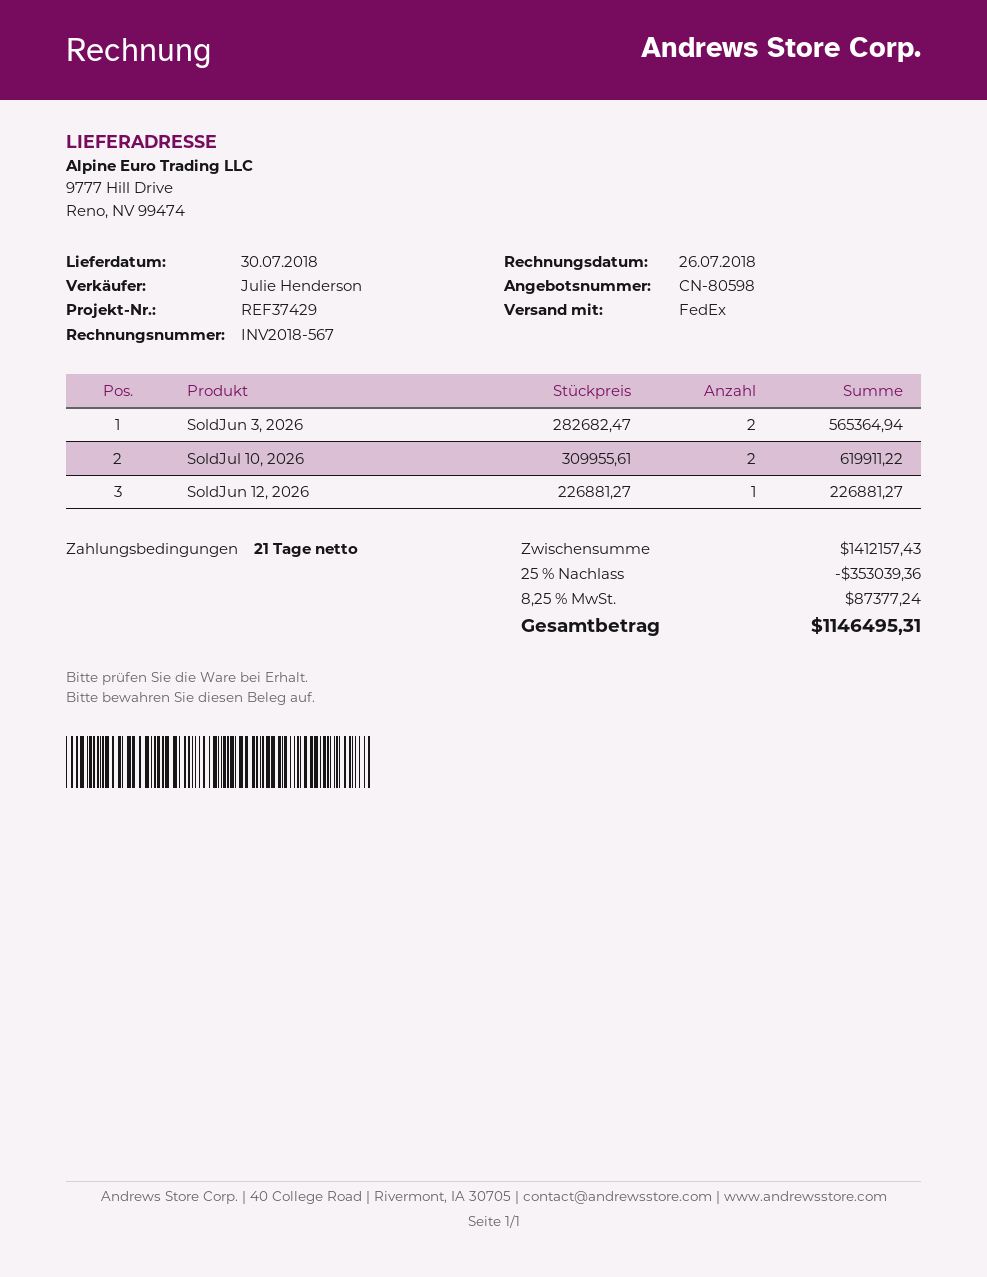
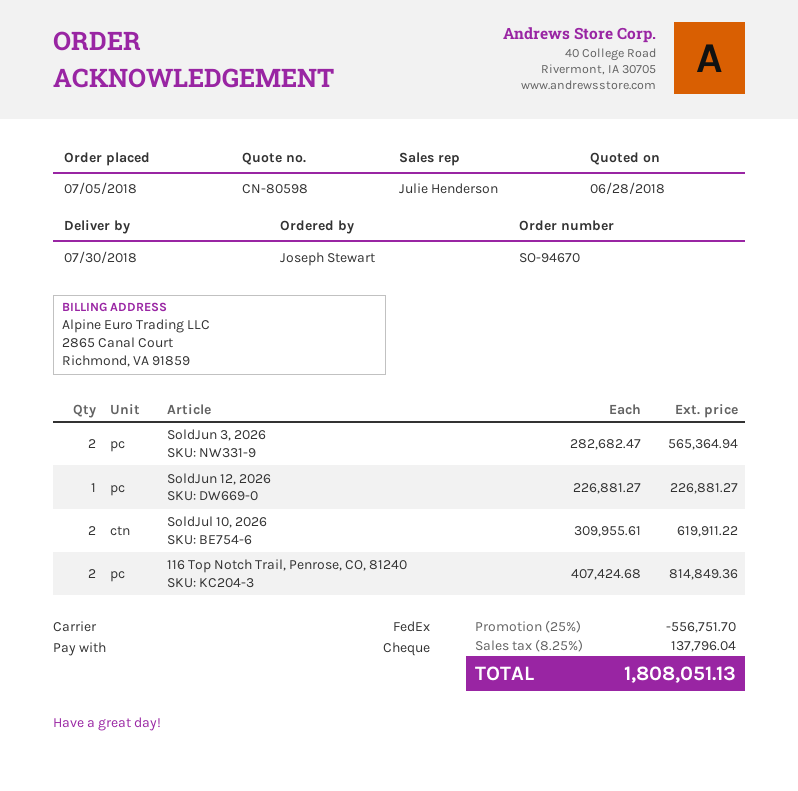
116 Top Notch Trail, Penrose, CO, 81240: none -> 2 x 407424.68 = 814849.36
discount: 25% = 353039.36 -> 25% = 556751.70
tax: 8.25% = 87377.24 -> 8.25% = 137796.04
total: 1146495.31 -> 1808051.13

